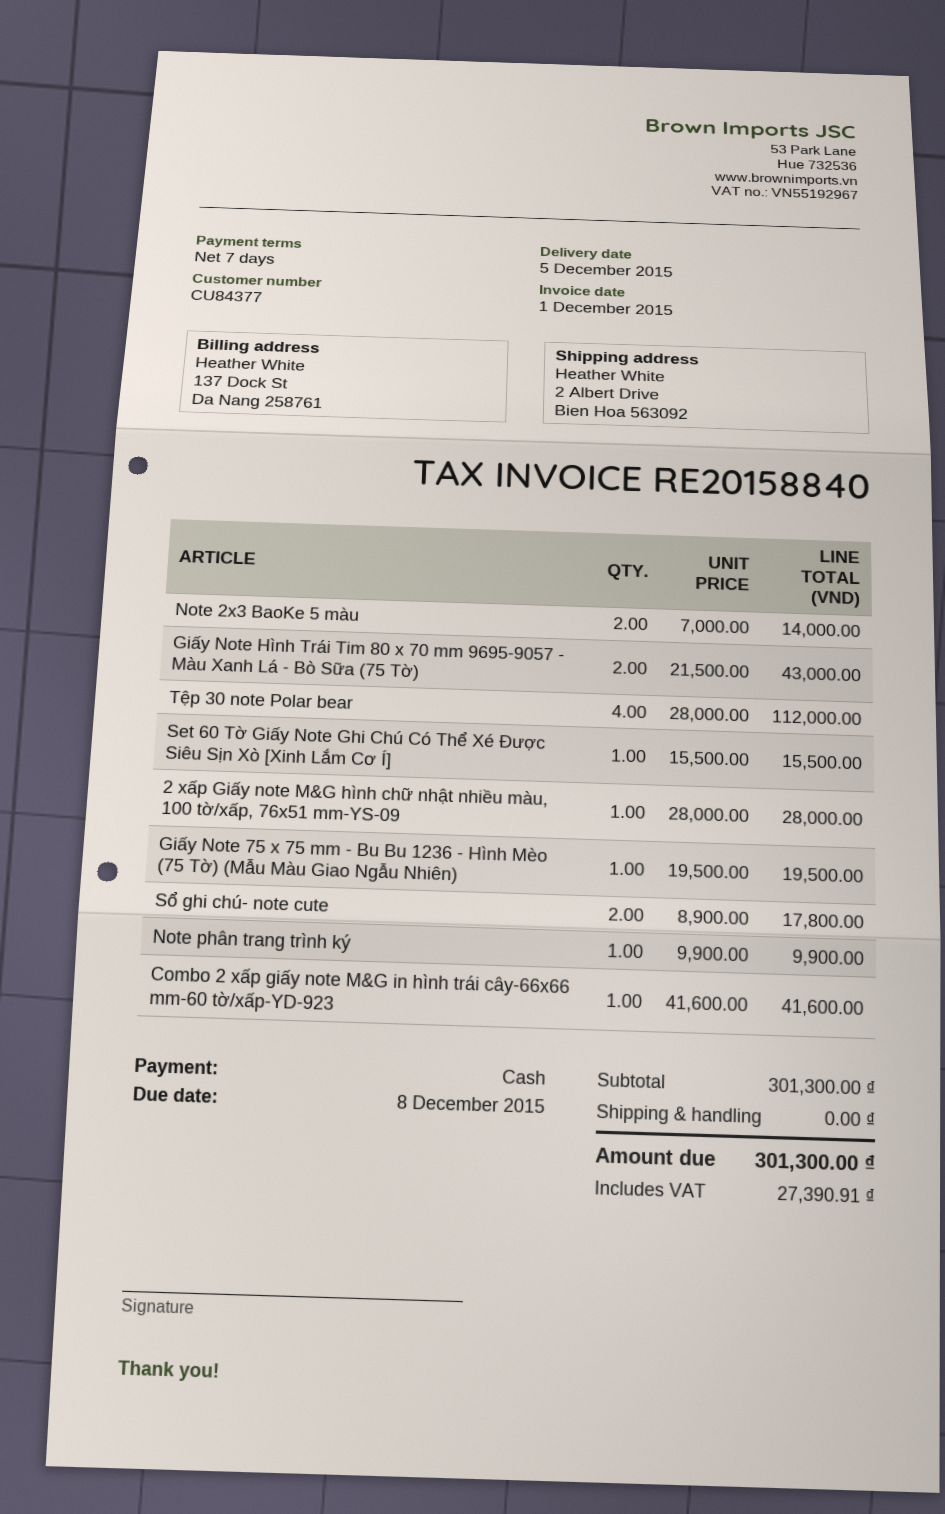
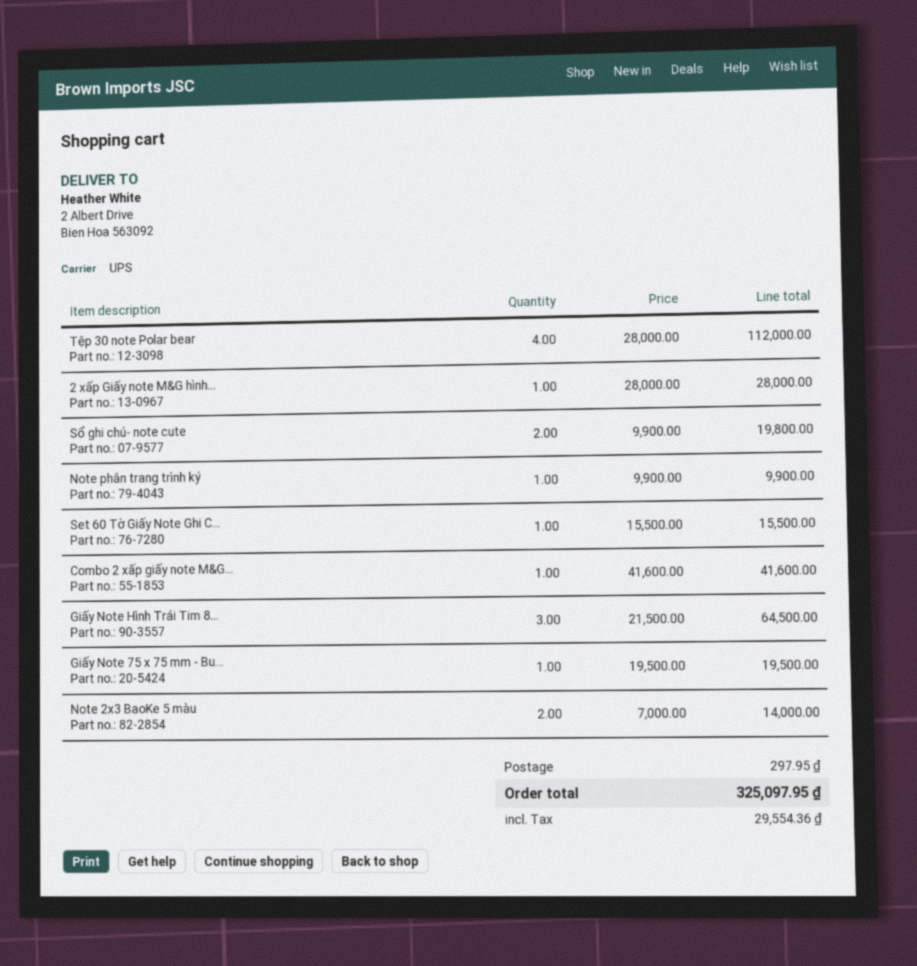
Giấy Note Hình Trái Tim 80 x 70 mm 9695-9057 - Màu Xanh Lá - Bò Sữa (75 Tờ): 2 x 21500.00 = 43000.00 -> 3 x 21500.00 = 64500.00
Sổ ghi chú- note cute: 2 x 8900.00 = 17800.00 -> 2 x 9900.00 = 19800.00
shipping: 0.00 -> 297.95
tax: 27390.91 -> 29554.36
total: 301300.00 -> 325097.95

